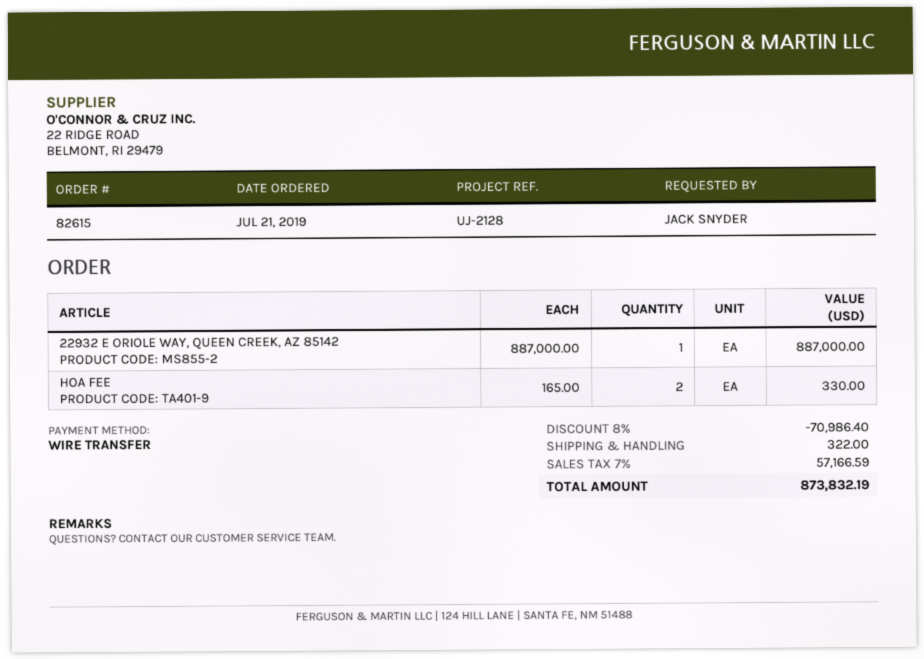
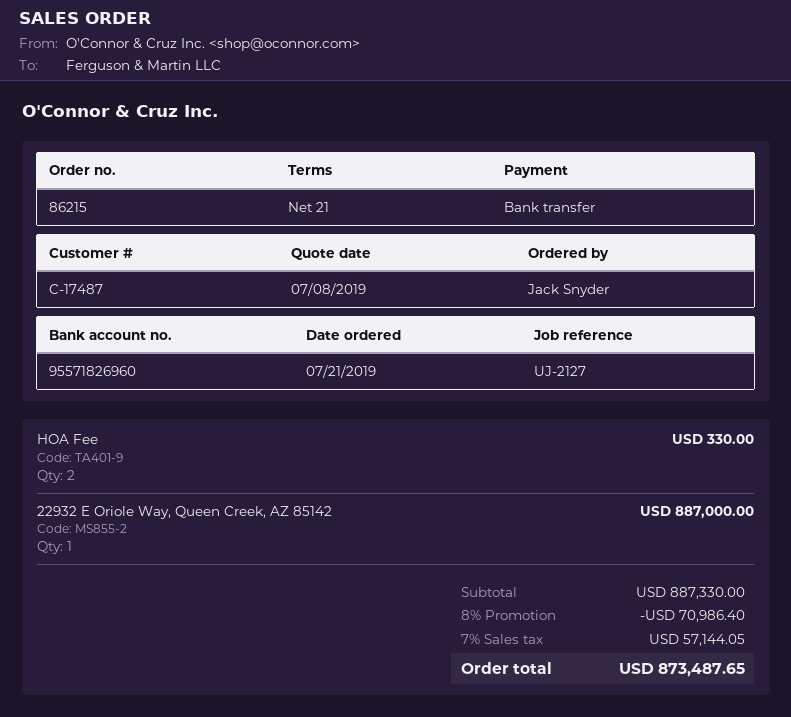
order number: 82615 -> 86215
reference: UJ-2128 -> UJ-2127
shipping: 322.00 -> none
tax: 7% = 57166.59 -> 7% = 57144.05
total: 873832.19 -> 873487.65

